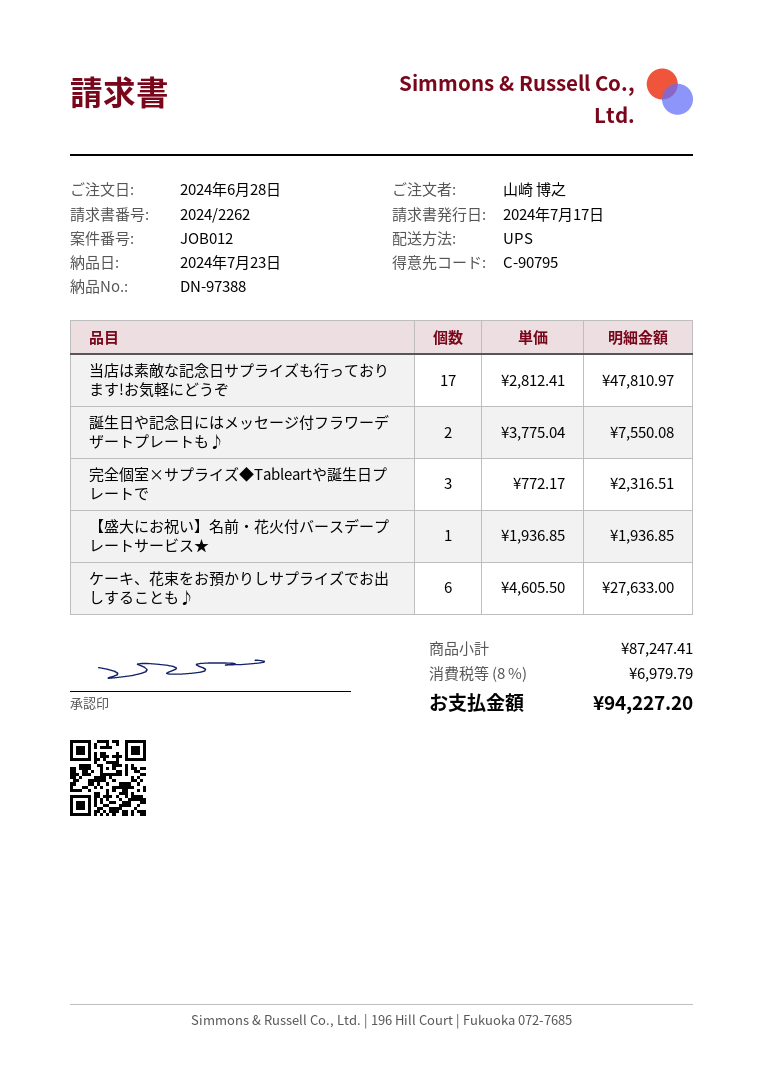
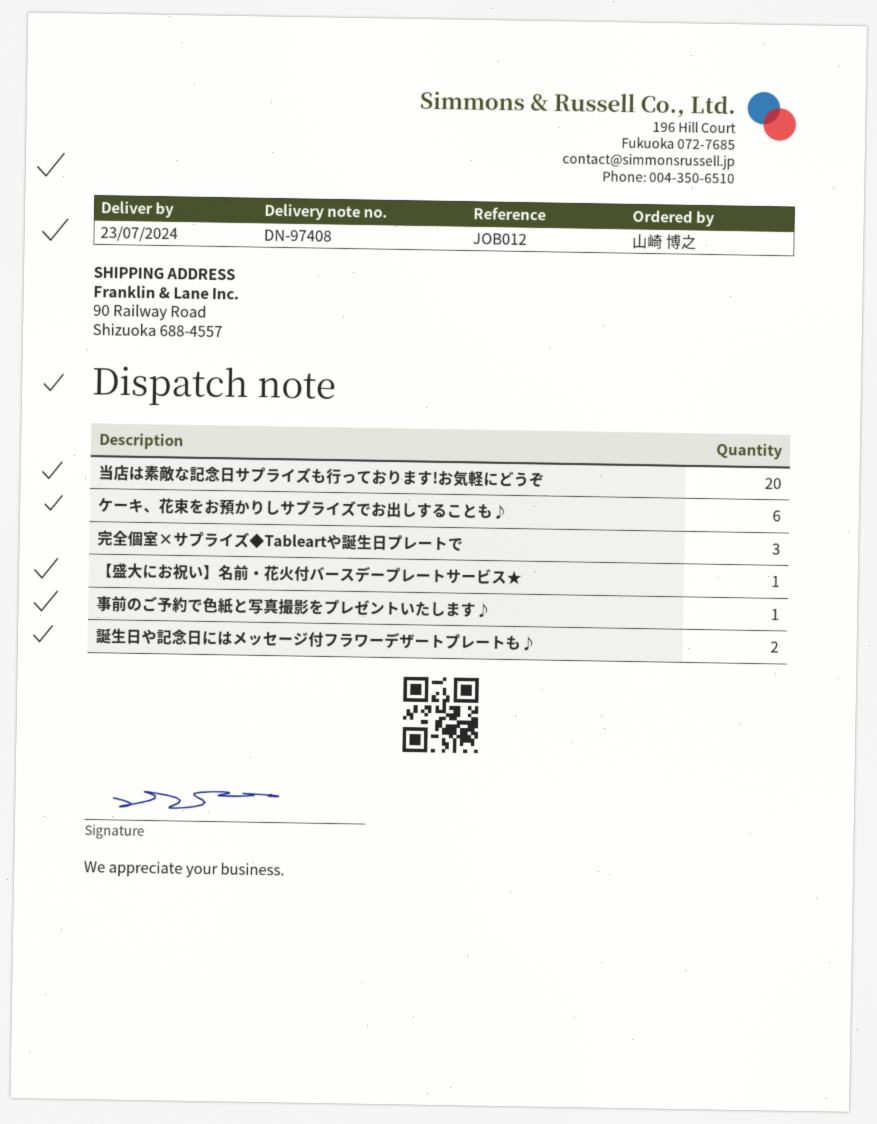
delivery note number: DN-97388 -> DN-97408
当店は素敵な記念日サプライズも行っております!お気軽にどうぞ: 17 -> 20
事前のご予約で色紙と写真撮影をプレゼントいたします♪: none -> 1

